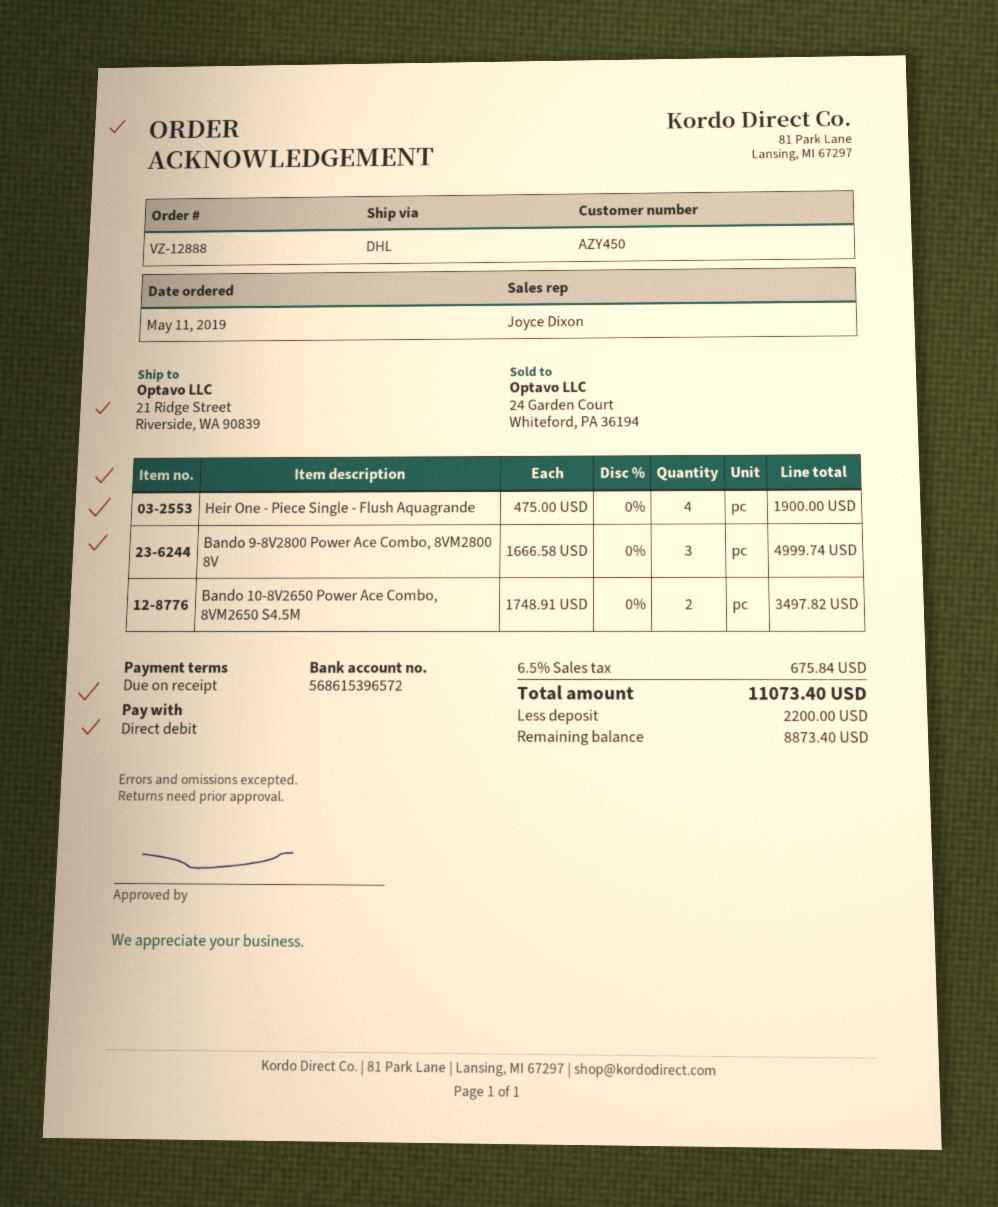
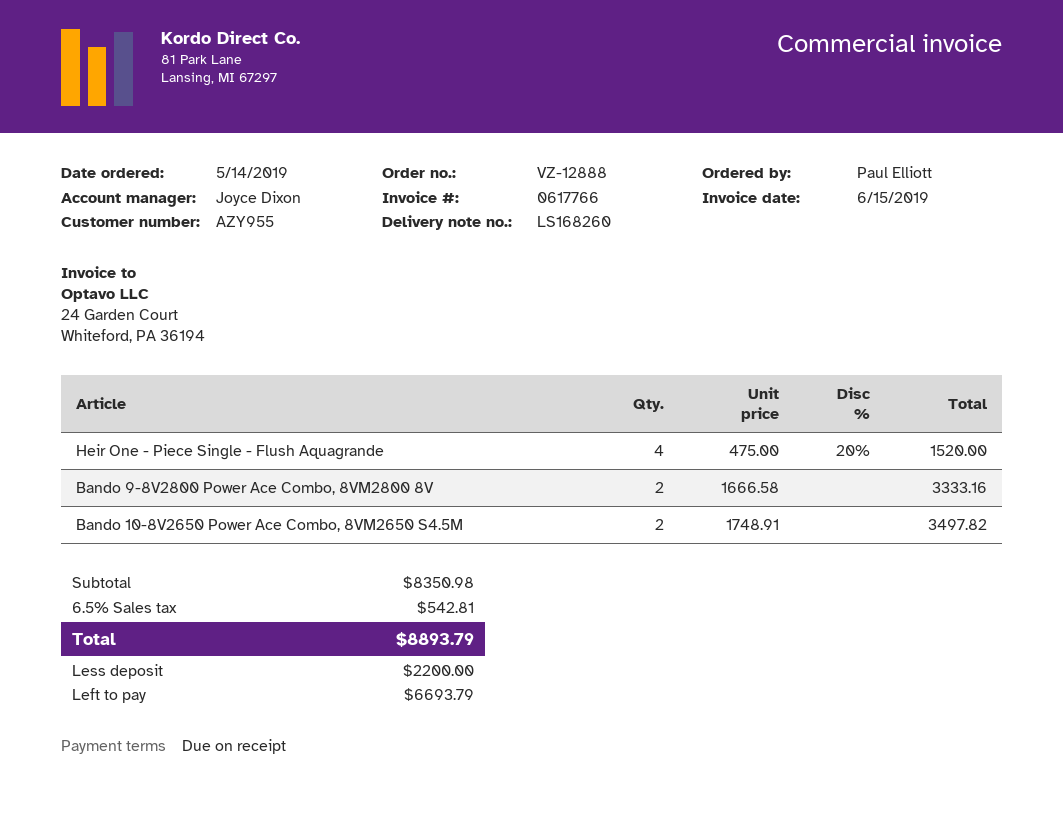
order date: 2019-05-11 -> 2019-05-14
customer number: AZY450 -> AZY955
Heir One - Piece Single - Flush Aquagrande: 4 x 475.00 = 1900.00 -> 4 x 475.00 - 20% = 1520.00
Bando 9-8V2800 Power Ace Combo, 8VM2800 8V: 3 x 1666.58 = 4999.74 -> 2 x 1666.58 = 3333.16
tax: 6.5% = 675.84 -> 6.5% = 542.81
total: 11073.40 -> 8893.79
balance: 8873.40 -> 6693.79

